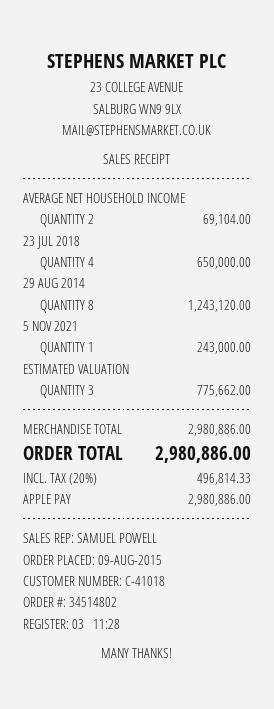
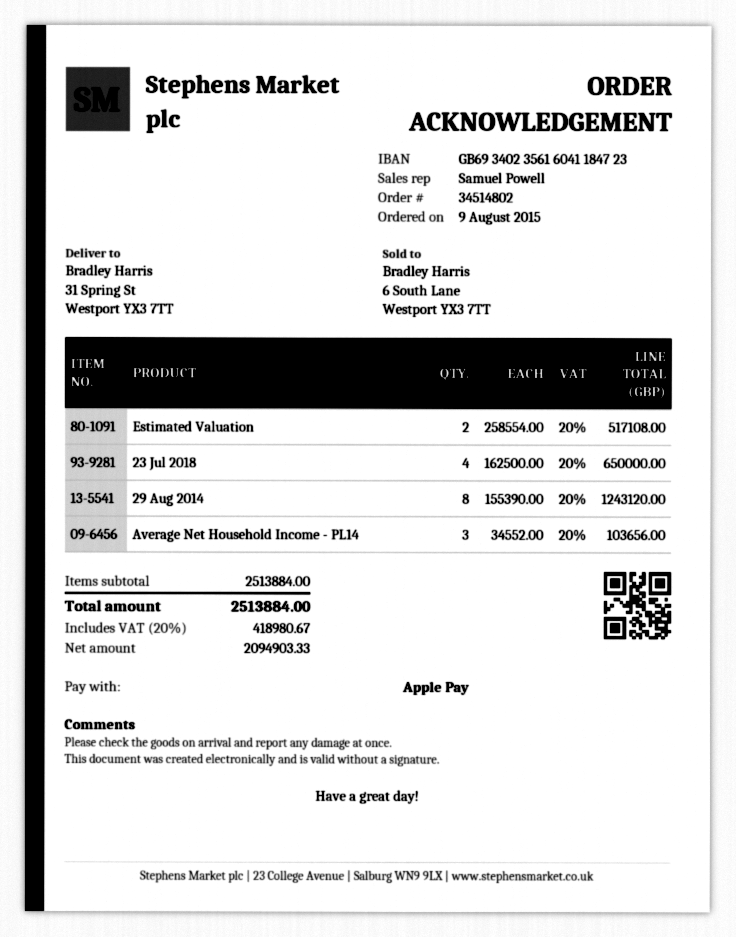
AVERAGE NET HOUSEHOLD INCOME: 2 for 69104.00 -> 3 for 103656.00
5 NOV 2021: 1 for 243000.00 -> none
ESTIMATED VALUATION: 3 for 775662.00 -> 2 for 517108.00
subtotal: 2980886.00 -> 2513884.00
tax: 20% = 496814.33 -> 20% = 418980.67
total: 2980886.00 -> 2513884.00

